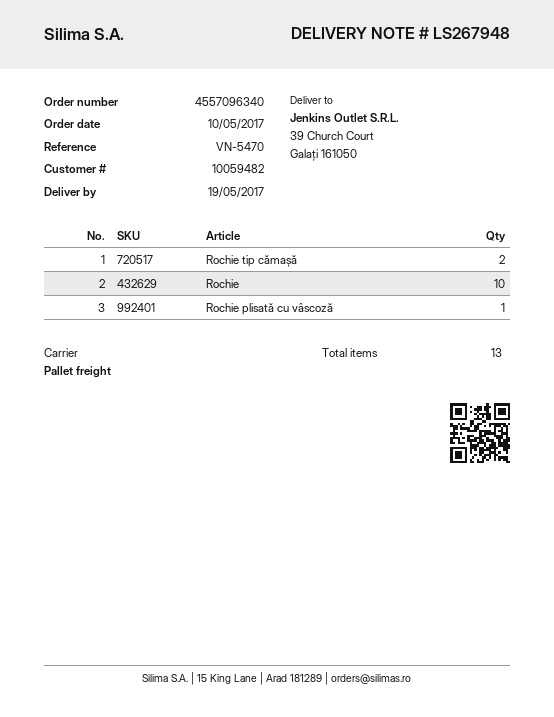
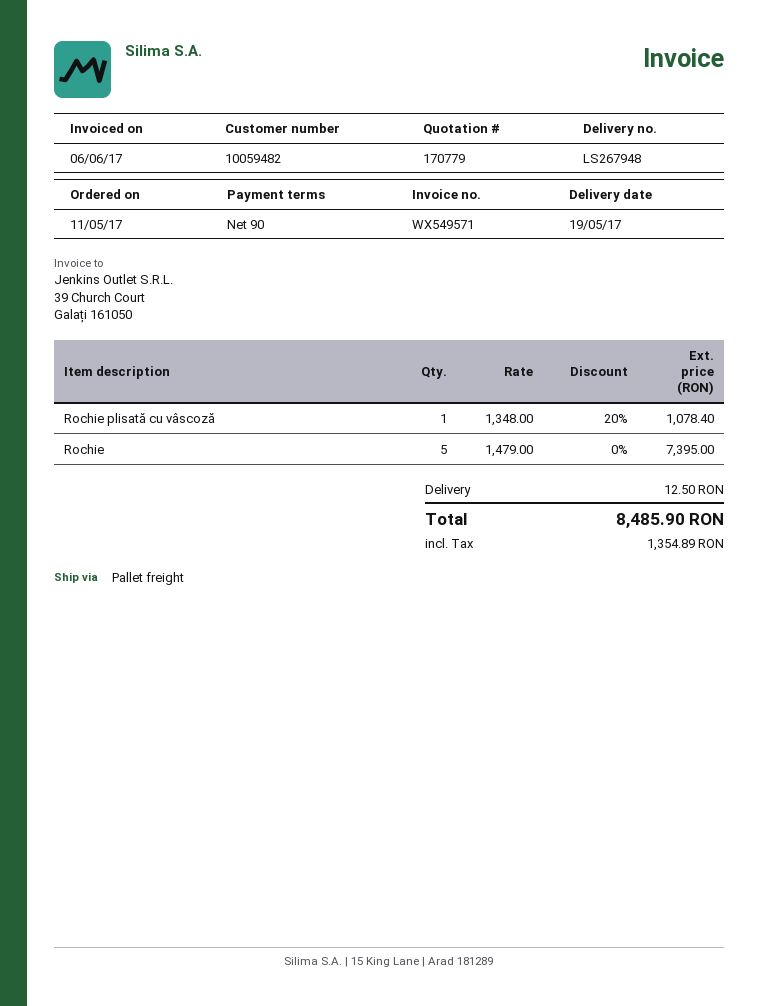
order date: 2017-05-10 -> 2017-05-11
Rochie tip cămașă: 2 -> none
Rochie: 10 -> 5

